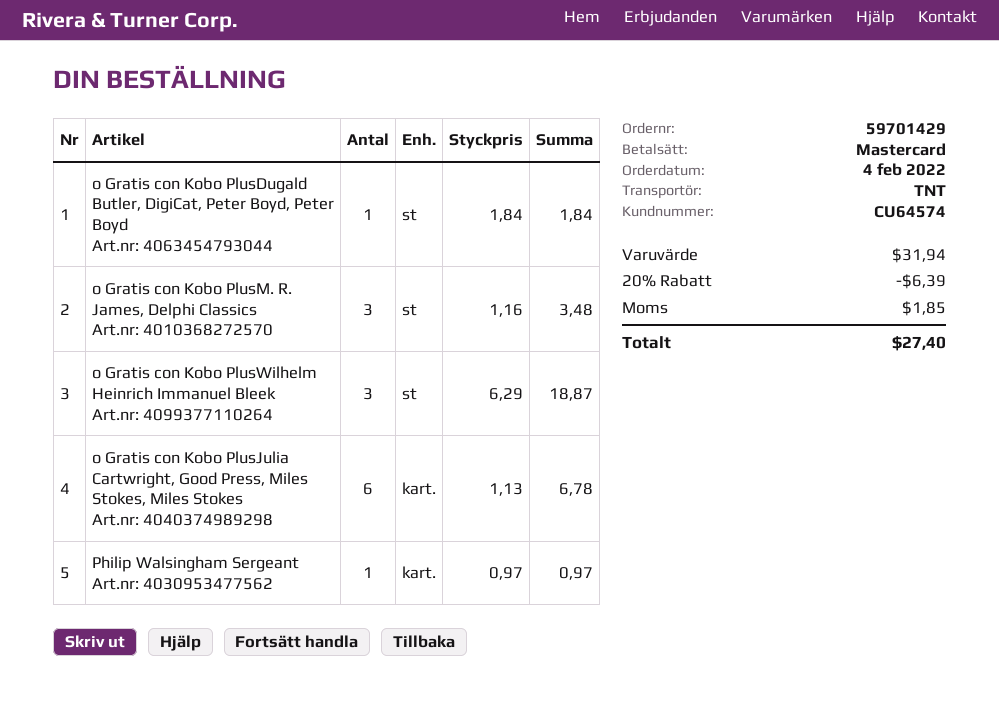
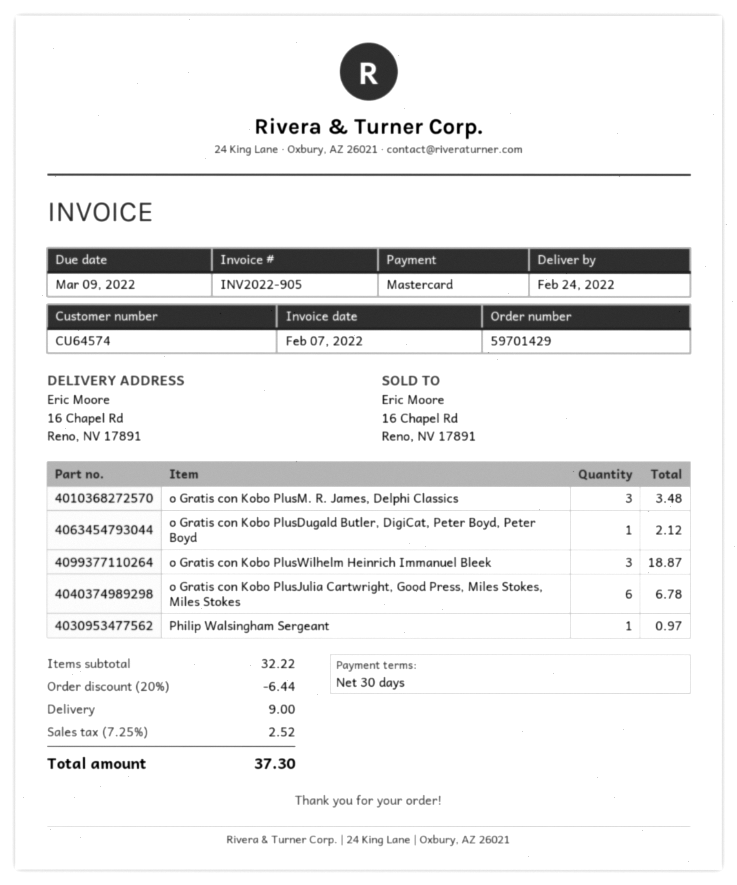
o Gratis con Kobo PlusDugald Butler, DigiCat, Peter Boyd, Peter Boyd: 1 for 1.84 -> 1 for 2.12
subtotal: 31.94 -> 32.22
discount: 20% = 6.39 -> 20% = 6.44
shipping: none -> 9.00
tax: 1.85 -> 2.52
total: 27.40 -> 37.30

